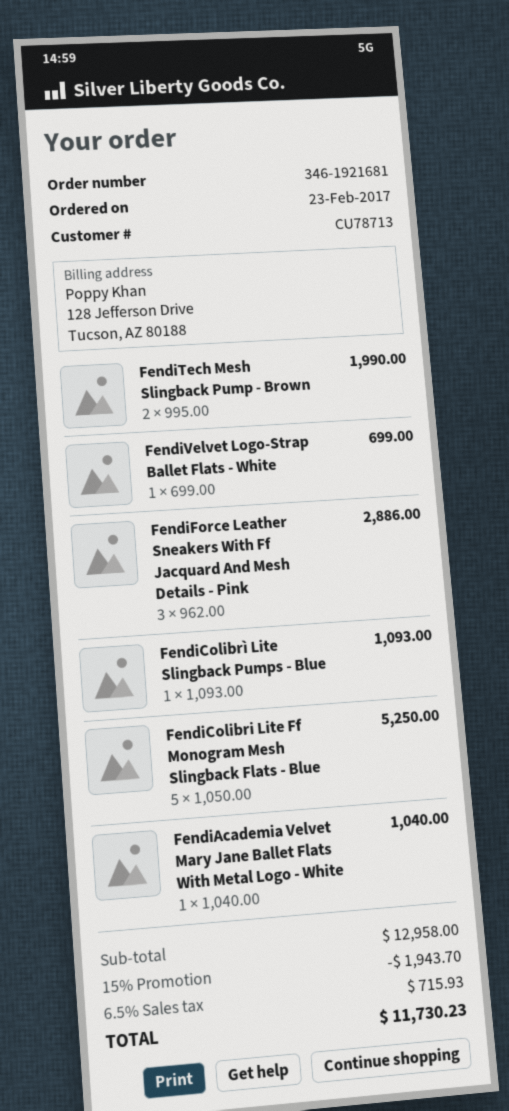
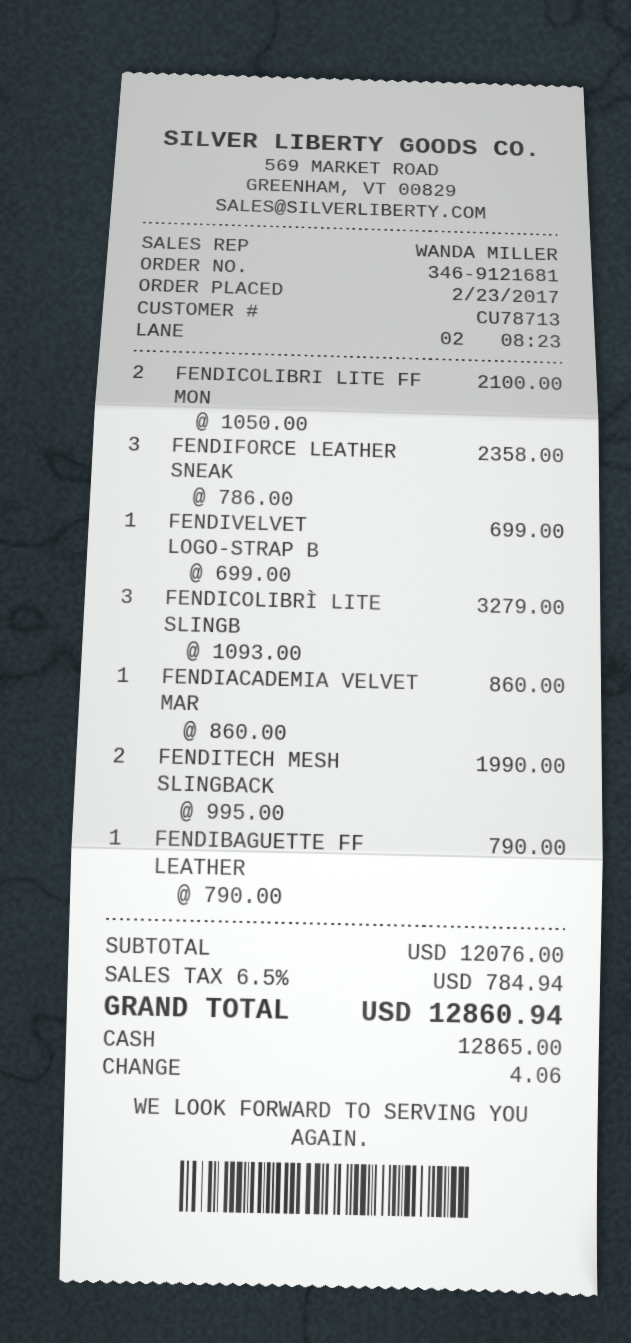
order number: 346-1921681 -> 346-9121681
FendiForce Leather Sneakers With Ff Jacquard And Mesh Details - Pink: 3 x 962.00 = 2886.00 -> 3 x 786.00 = 2358.00
FendiColibrì Lite Slingback Pumps - Blue: 1 x 1093.00 = 1093.00 -> 3 x 1093.00 = 3279.00
FendiColibri Lite Ff Monogram Mesh Slingback Flats - Blue: 5 x 1050.00 = 5250.00 -> 2 x 1050.00 = 2100.00
FendiAcademia Velvet Mary Jane Ballet Flats With Metal Logo - White: 1 x 1040.00 = 1040.00 -> 1 x 860.00 = 860.00
FENDIBAGUETTE FF LEATHER: none -> 1 x 790.00 = 790.00
subtotal: 12958.00 -> 12076.00
discount: 15% = 1943.70 -> none
tax: 6.5% = 715.93 -> 6.5% = 784.94
total: 11730.23 -> 12860.94

